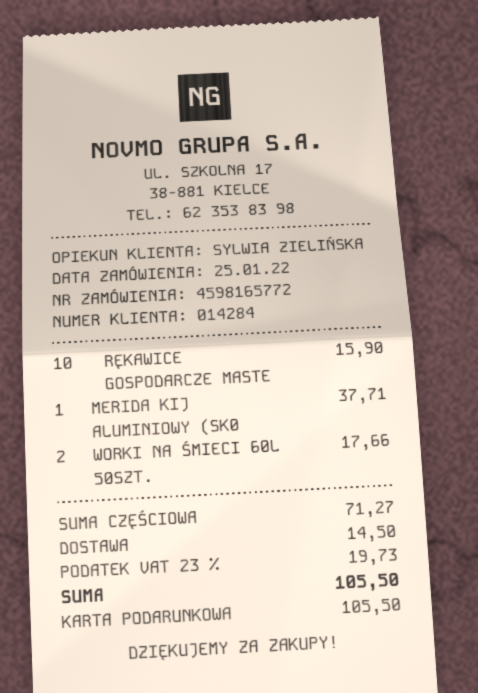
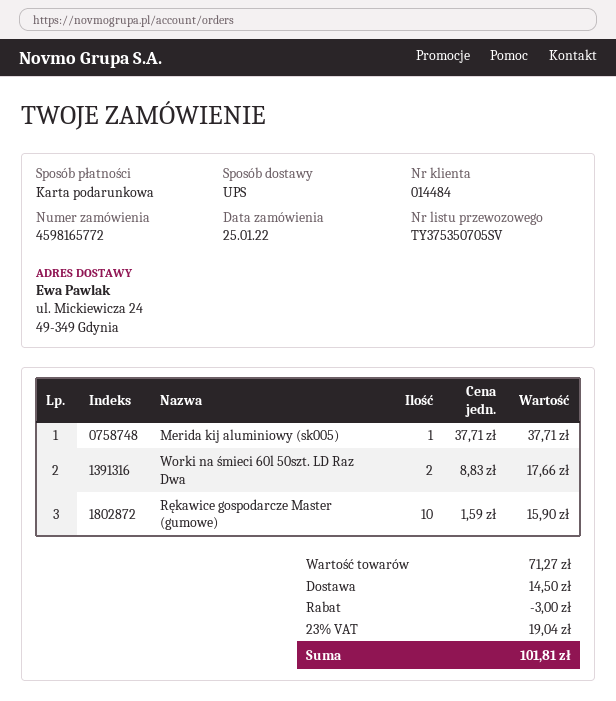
customer number: 014284 -> 014484
discount: none -> 3.00
tax: 23% = 19.73 -> 23% = 19.04
total: 105.50 -> 101.81

